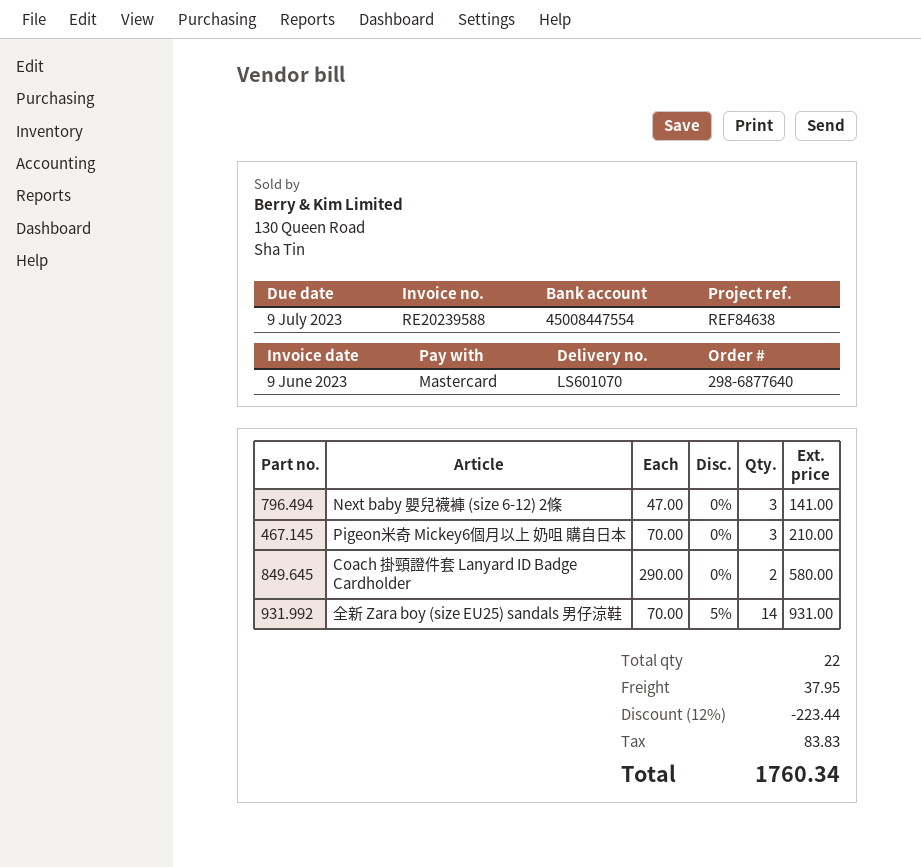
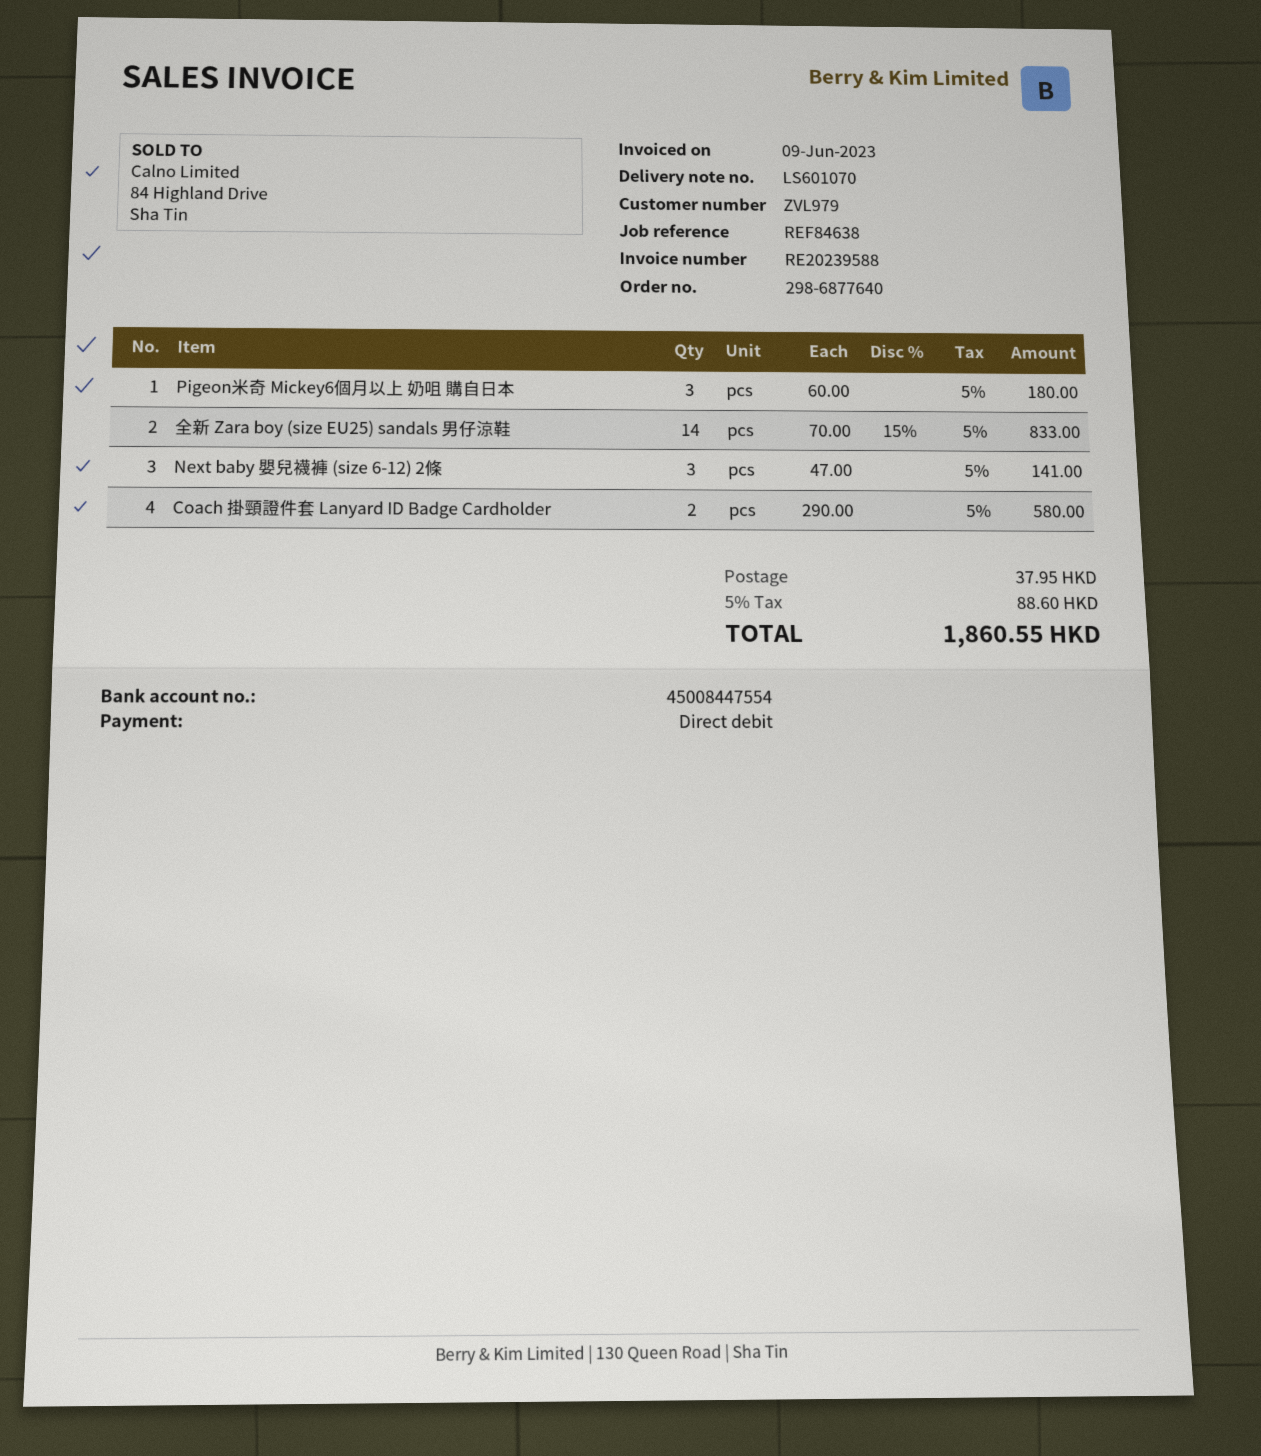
payment method: Mastercard -> direct debit
Pigeon米奇 Mickey6個月以上 奶咀 購自日本: 3 x 70.00 = 210.00 -> 3 x 60.00 = 180.00
全新 Zara boy (size EU25) sandals 男仔涼鞋: 14 x 70.00 - 5% = 931.00 -> 14 x 70.00 - 15% = 833.00
discount: 12% = 223.44 -> none
tax: 83.83 -> 88.60
total: 1760.34 -> 1860.55

